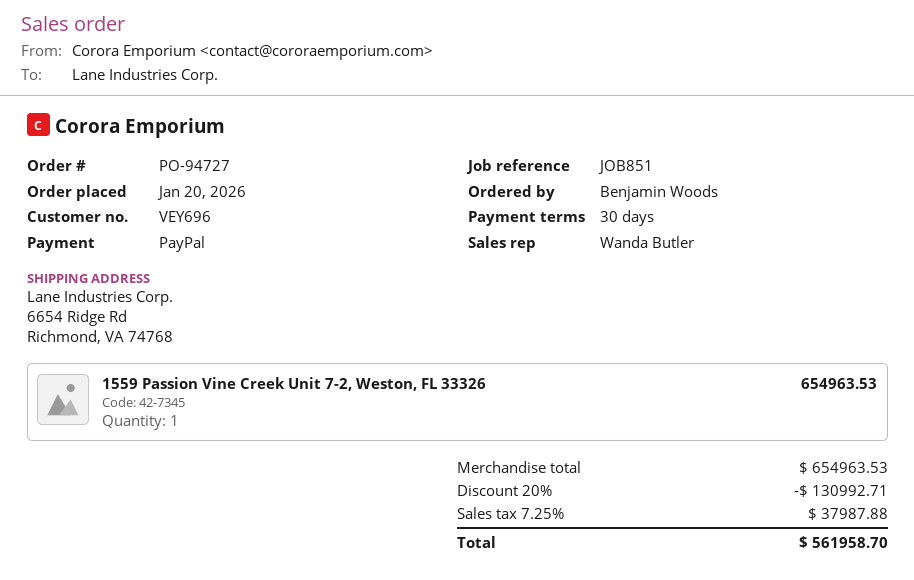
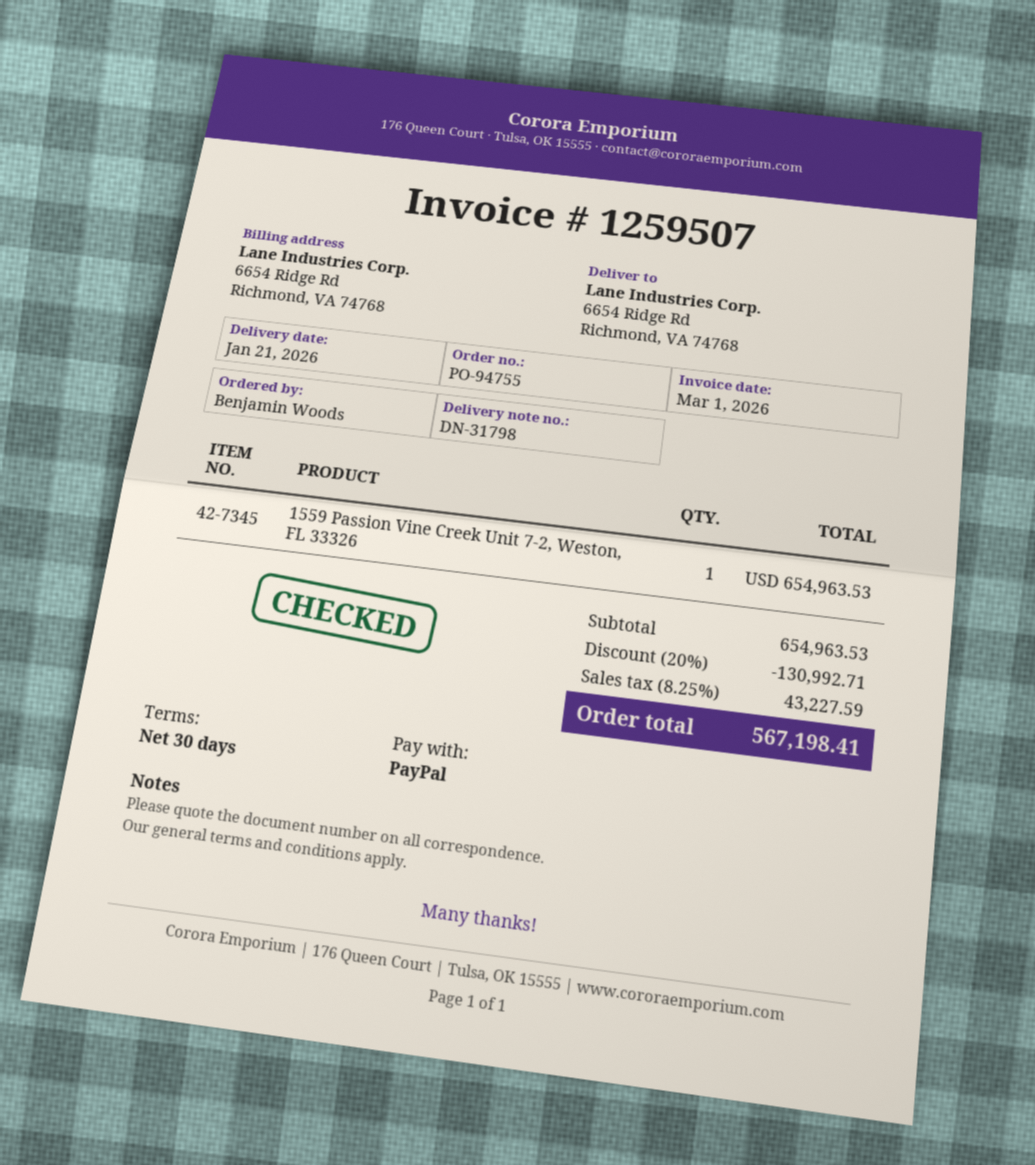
order number: PO-94727 -> PO-94755
tax: 7.25% = 37987.88 -> 8.25% = 43227.59
total: 561958.70 -> 567198.41

